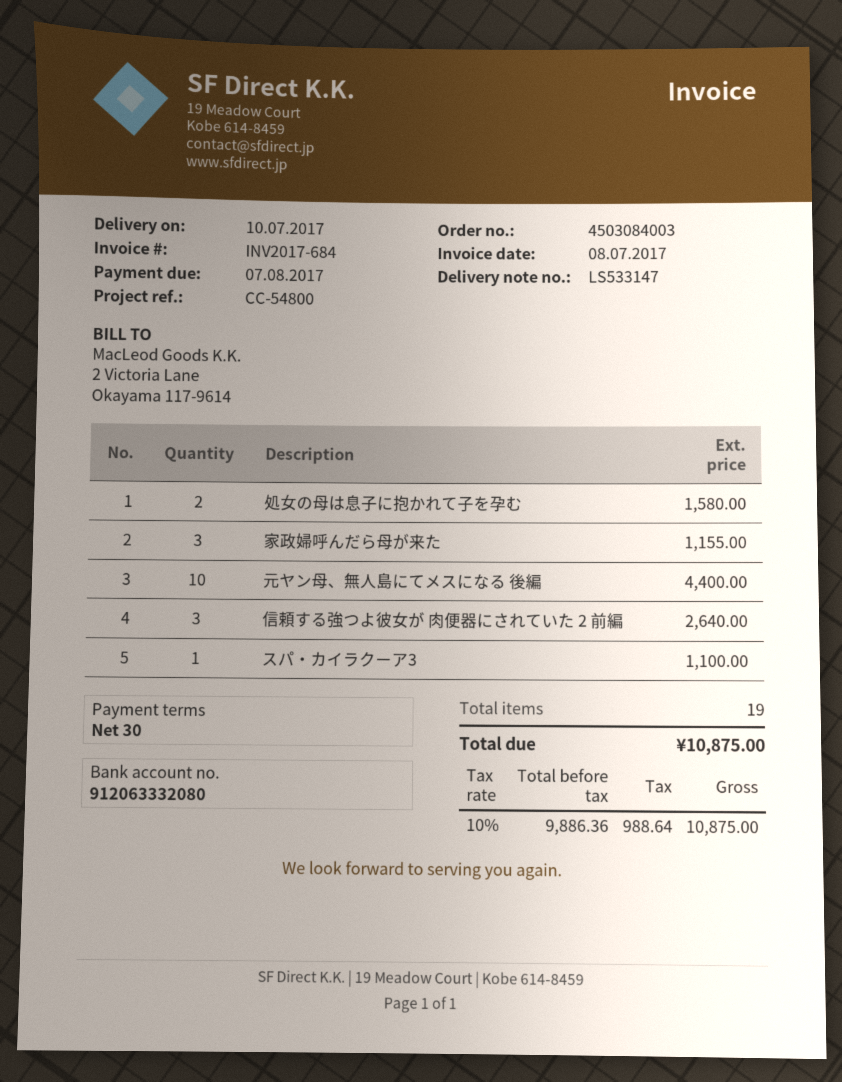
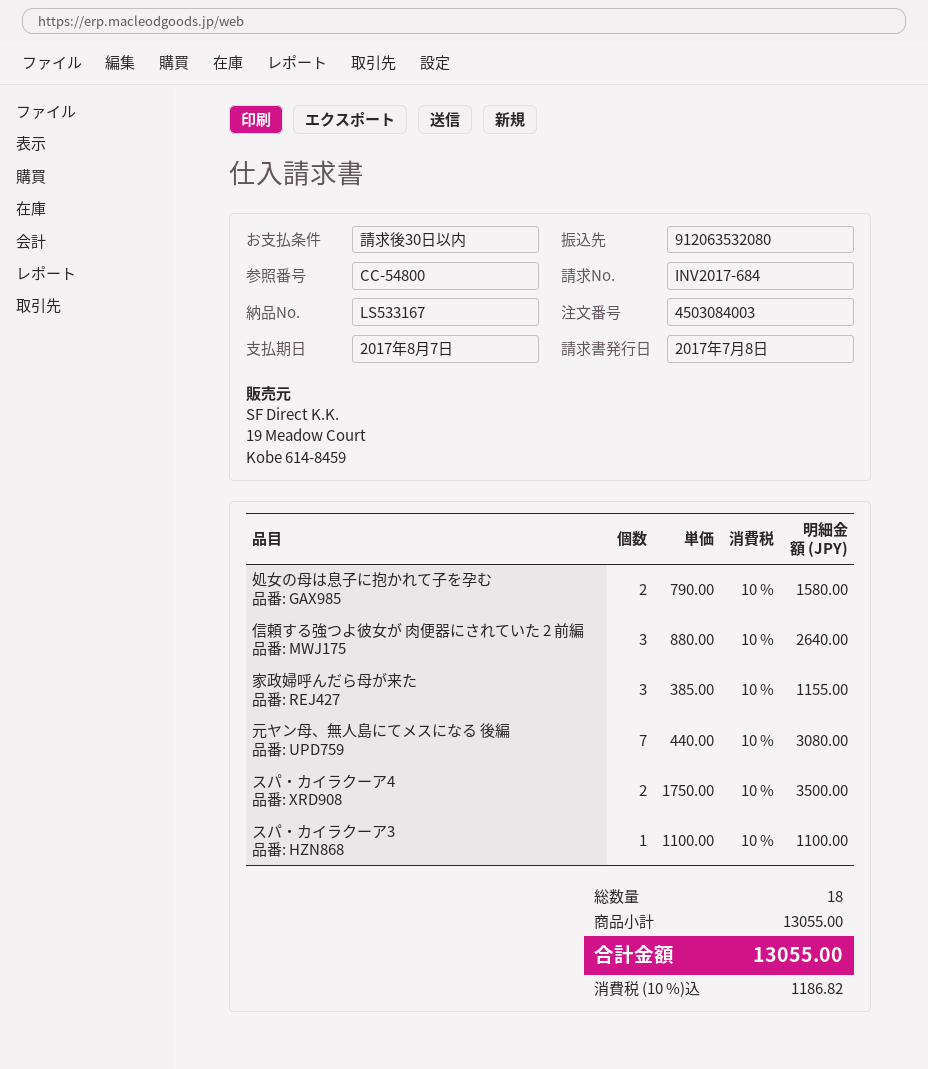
delivery note number: LS533147 -> LS533167
bank account: 912063332080 -> 912063532080
元ヤン母、無人島にてメスになる 後編: 10 for 4400.00 -> 7 for 3080.00
スパ・カイラクーア4: none -> 2 for 3500.00
total quantity: 19 -> 18
tax: 10% = 988.64 -> 10% = 1186.82
total: 10875.00 -> 13055.00

